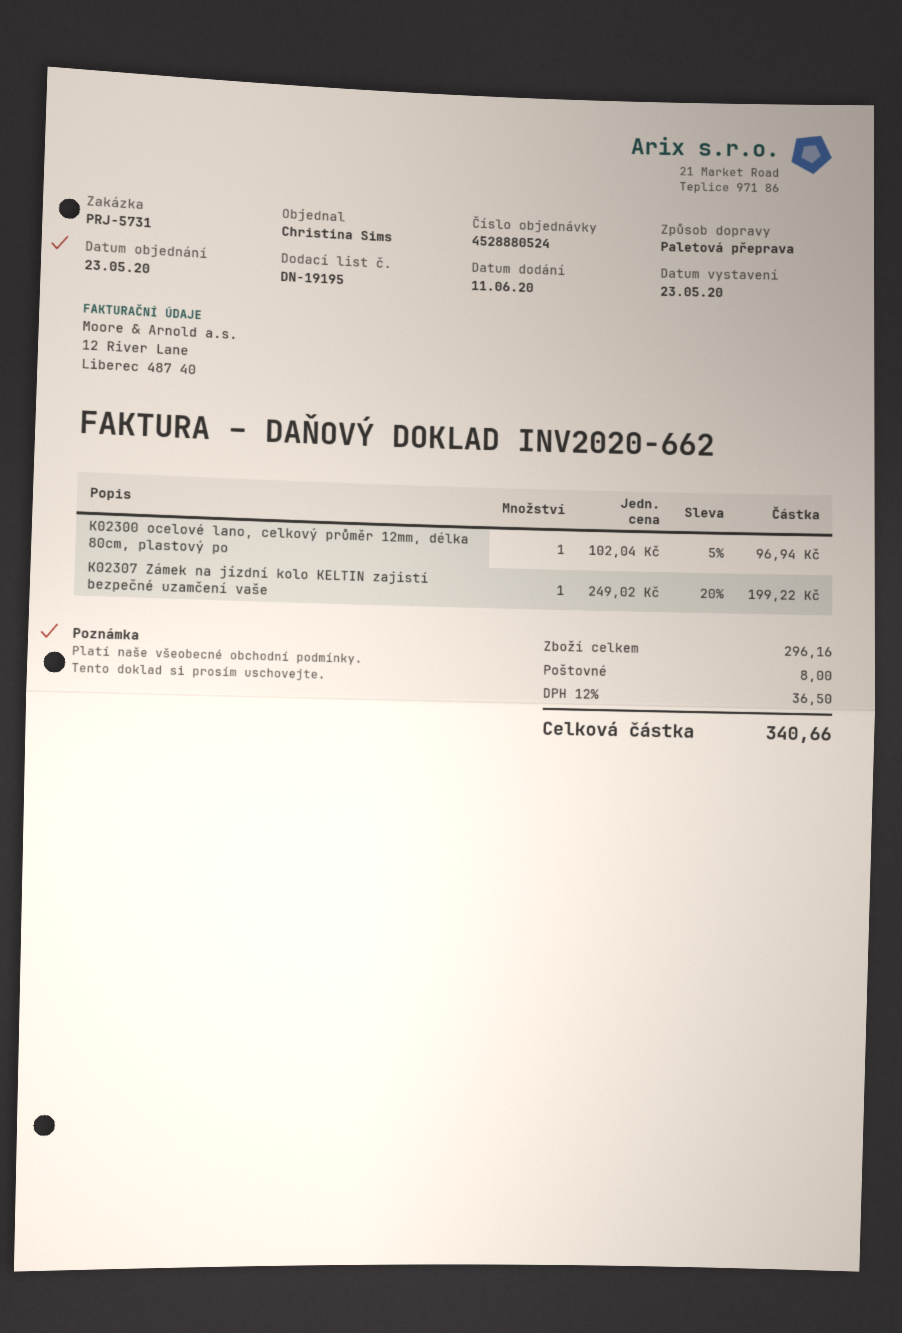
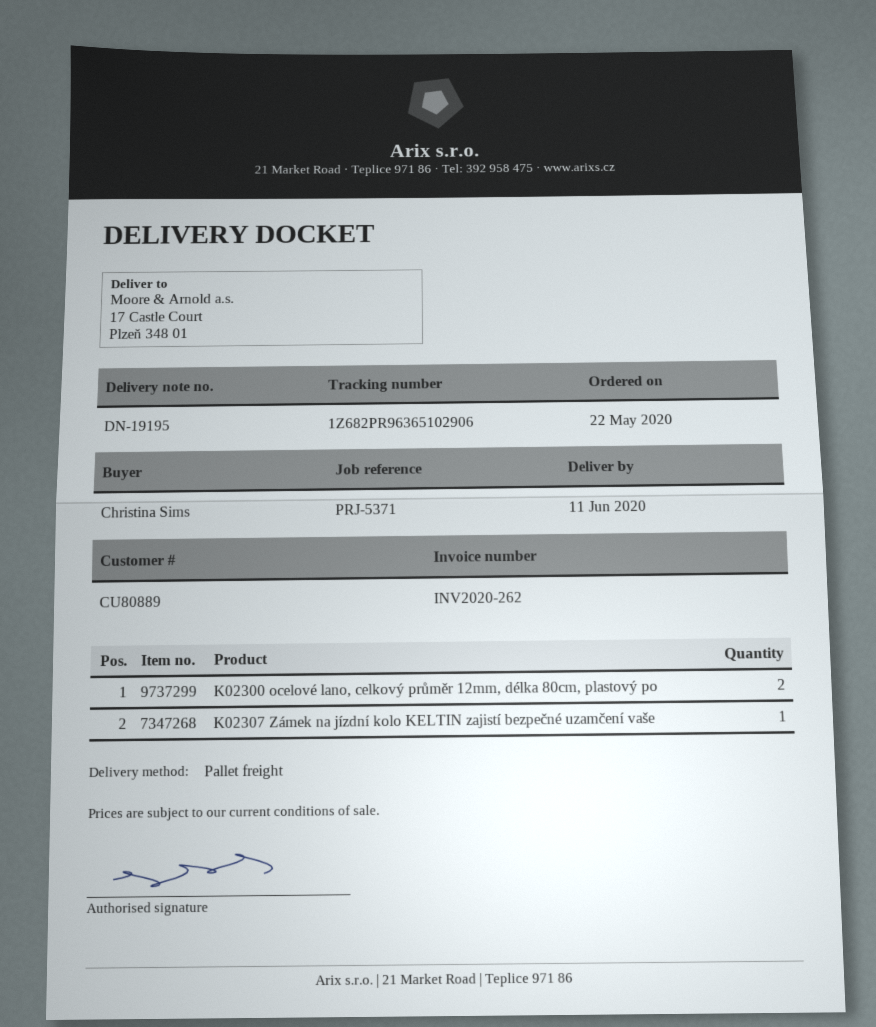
order date: 2020-05-23 -> 2020-05-22
invoice number: INV2020-662 -> INV2020-262
reference: PRJ-5731 -> PRJ-5371
K02300 ocelové lano, celkový průměr 12mm, délka 80cm, plastový po: 1 -> 2

